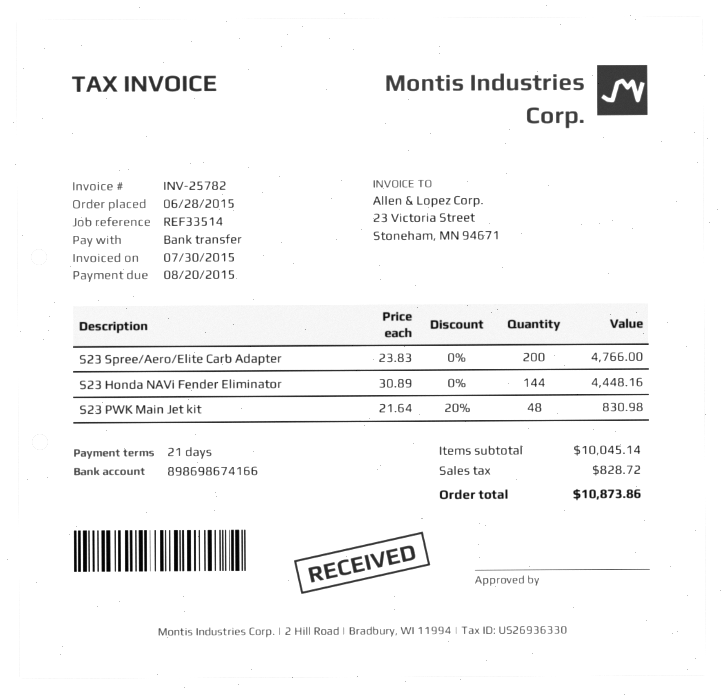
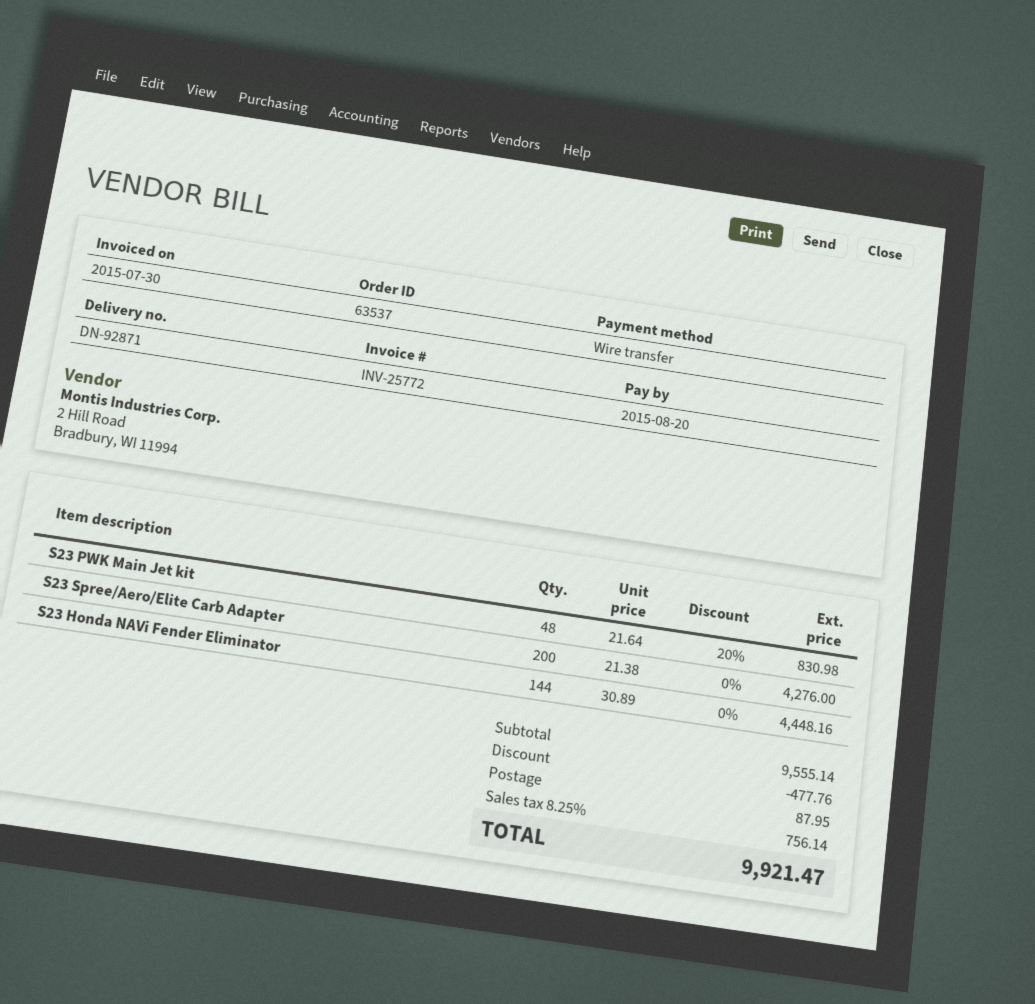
invoice number: INV-25782 -> INV-25772
S23 Spree/Aero/Elite Carb Adapter: 200 x 23.83 = 4766.00 -> 200 x 21.38 = 4276.00
subtotal: 10045.14 -> 9555.14
discount: none -> 477.76
shipping: none -> 87.95
tax: 828.72 -> 756.14
total: 10873.86 -> 9921.47

